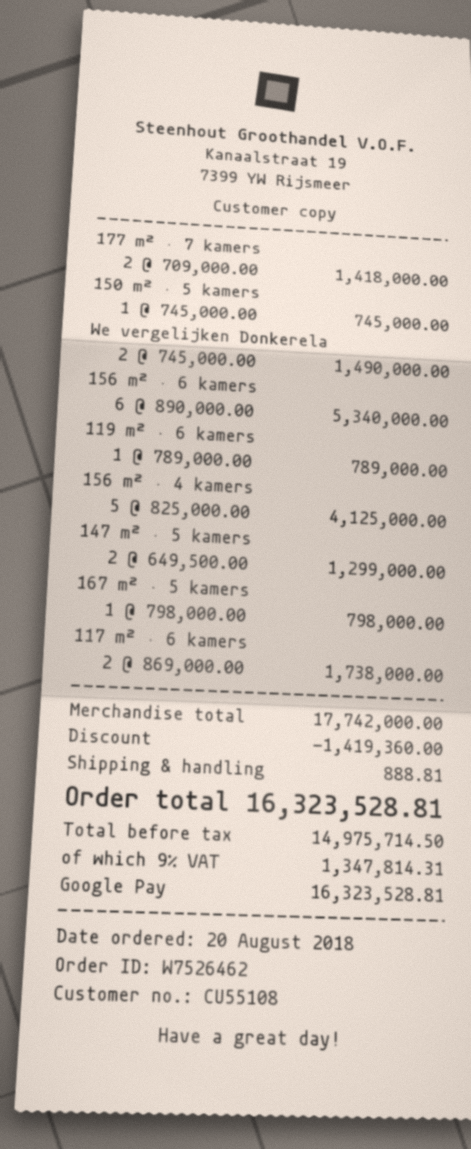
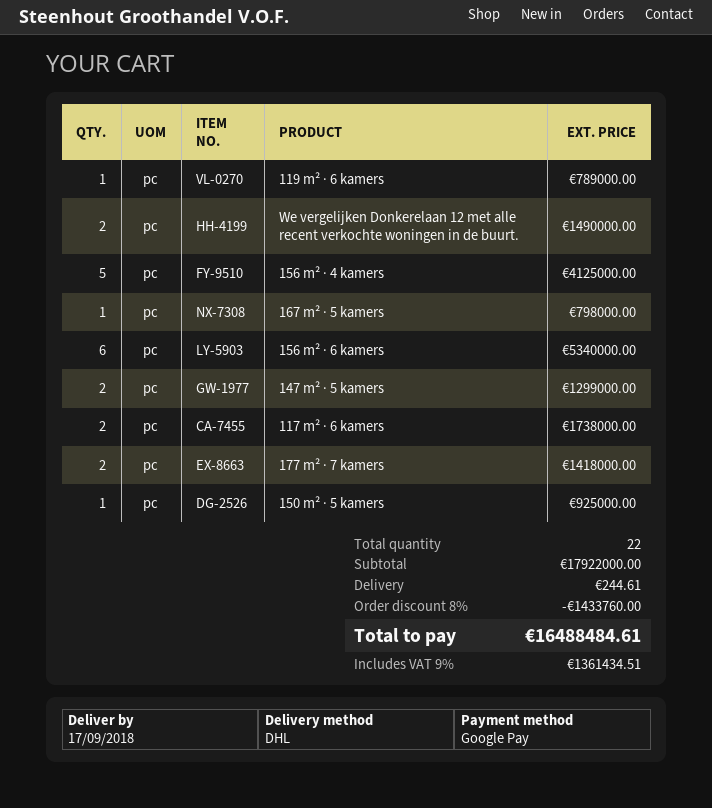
150 m² · 5 kamers: 1 for 745000.00 -> 1 for 925000.00
subtotal: 17742000.00 -> 17922000.00
discount: 1419360.00 -> 1433760.00
shipping: 888.81 -> 244.61
tax: 9% = 1347814.31 -> 9% = 1361434.51
total: 16323528.81 -> 16488484.61

